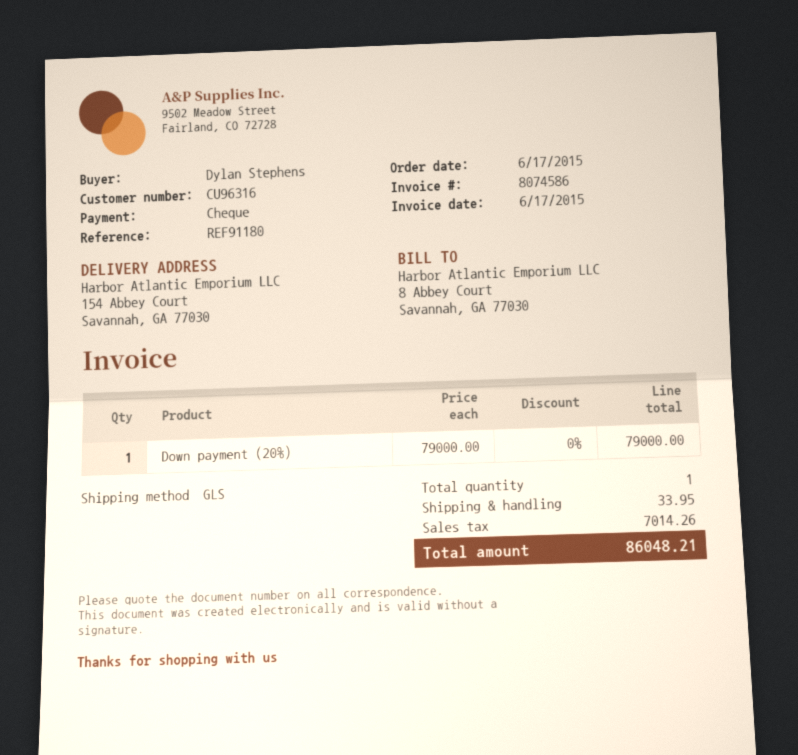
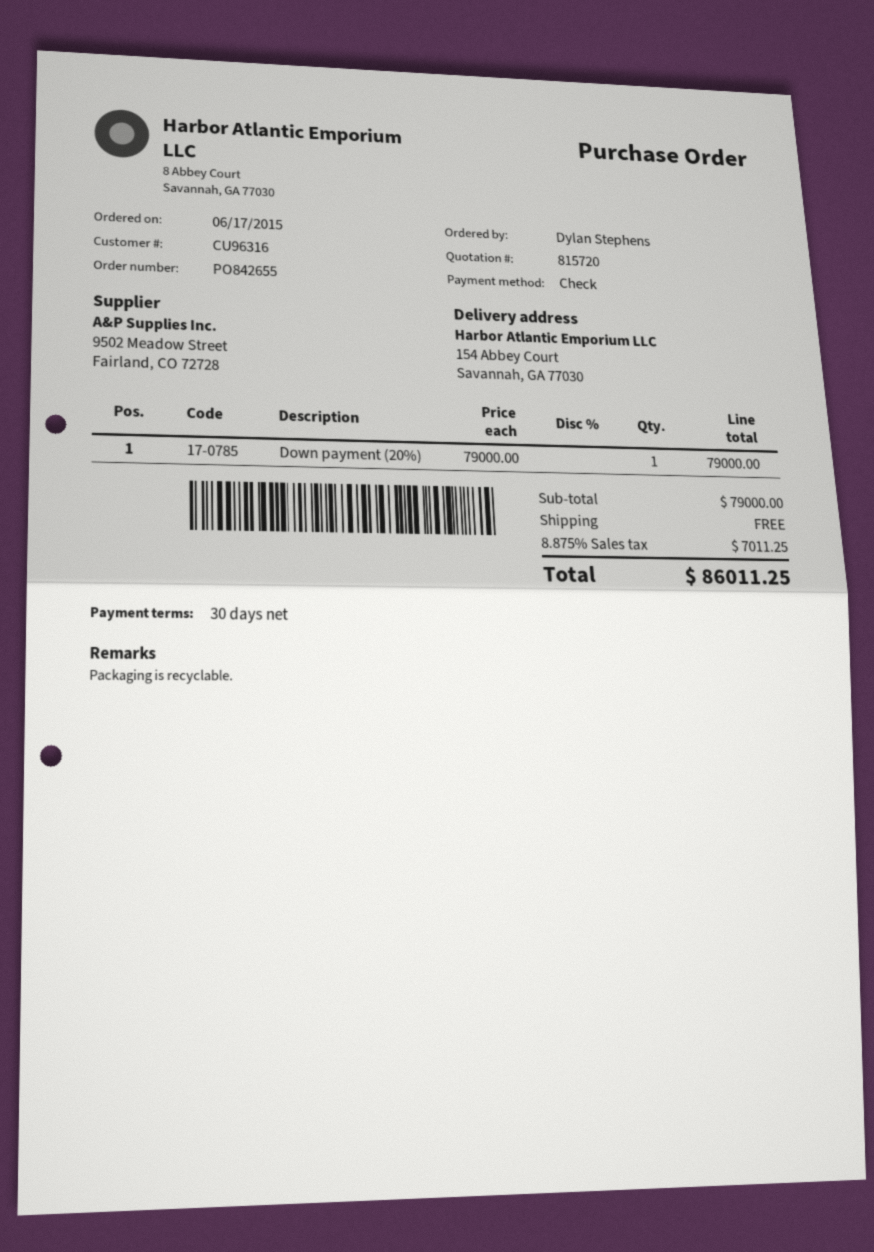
shipping: 33.95 -> 0.00
tax: 7014.26 -> 7011.25
total: 86048.21 -> 86011.25

